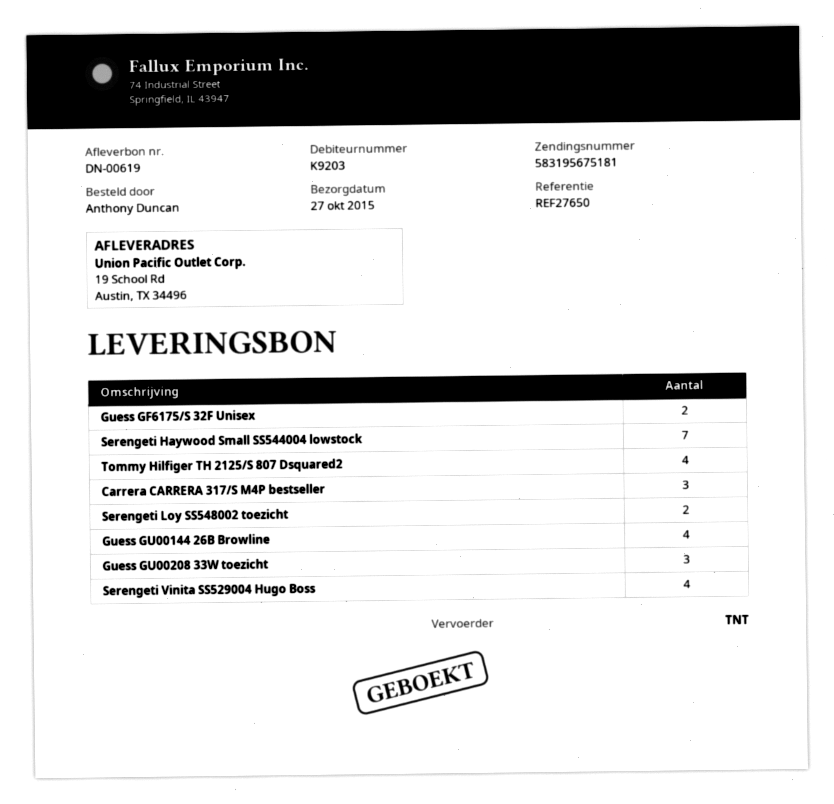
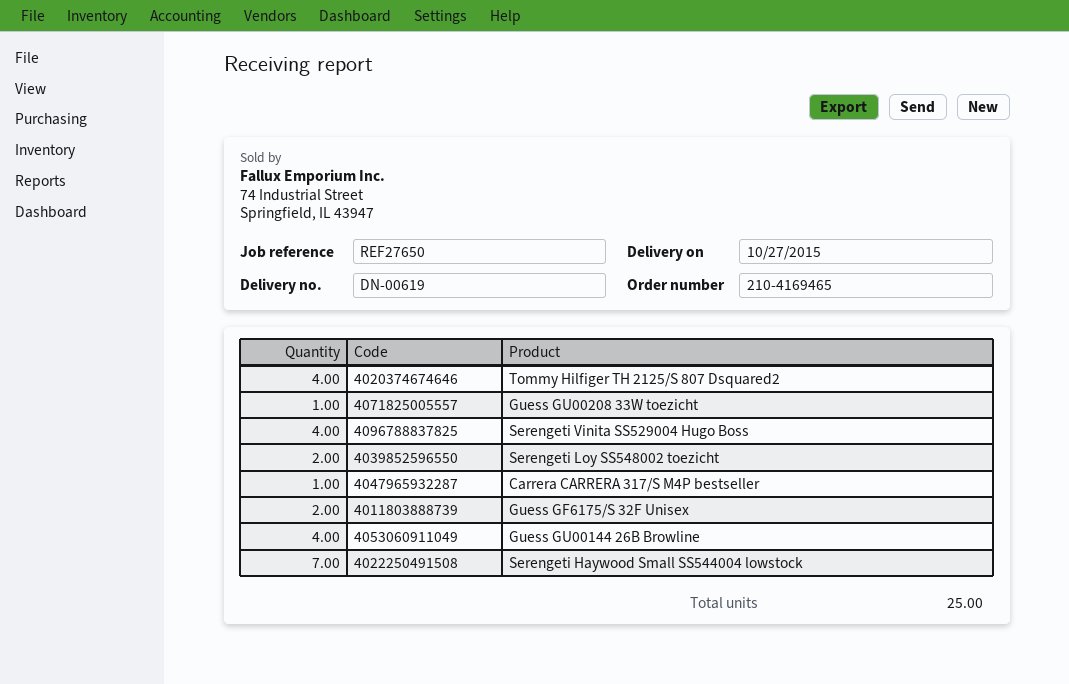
Carrera CARRERA 317/S M4P bestseller: 3 -> 1
Guess GU00208 33W toezicht: 3 -> 1

